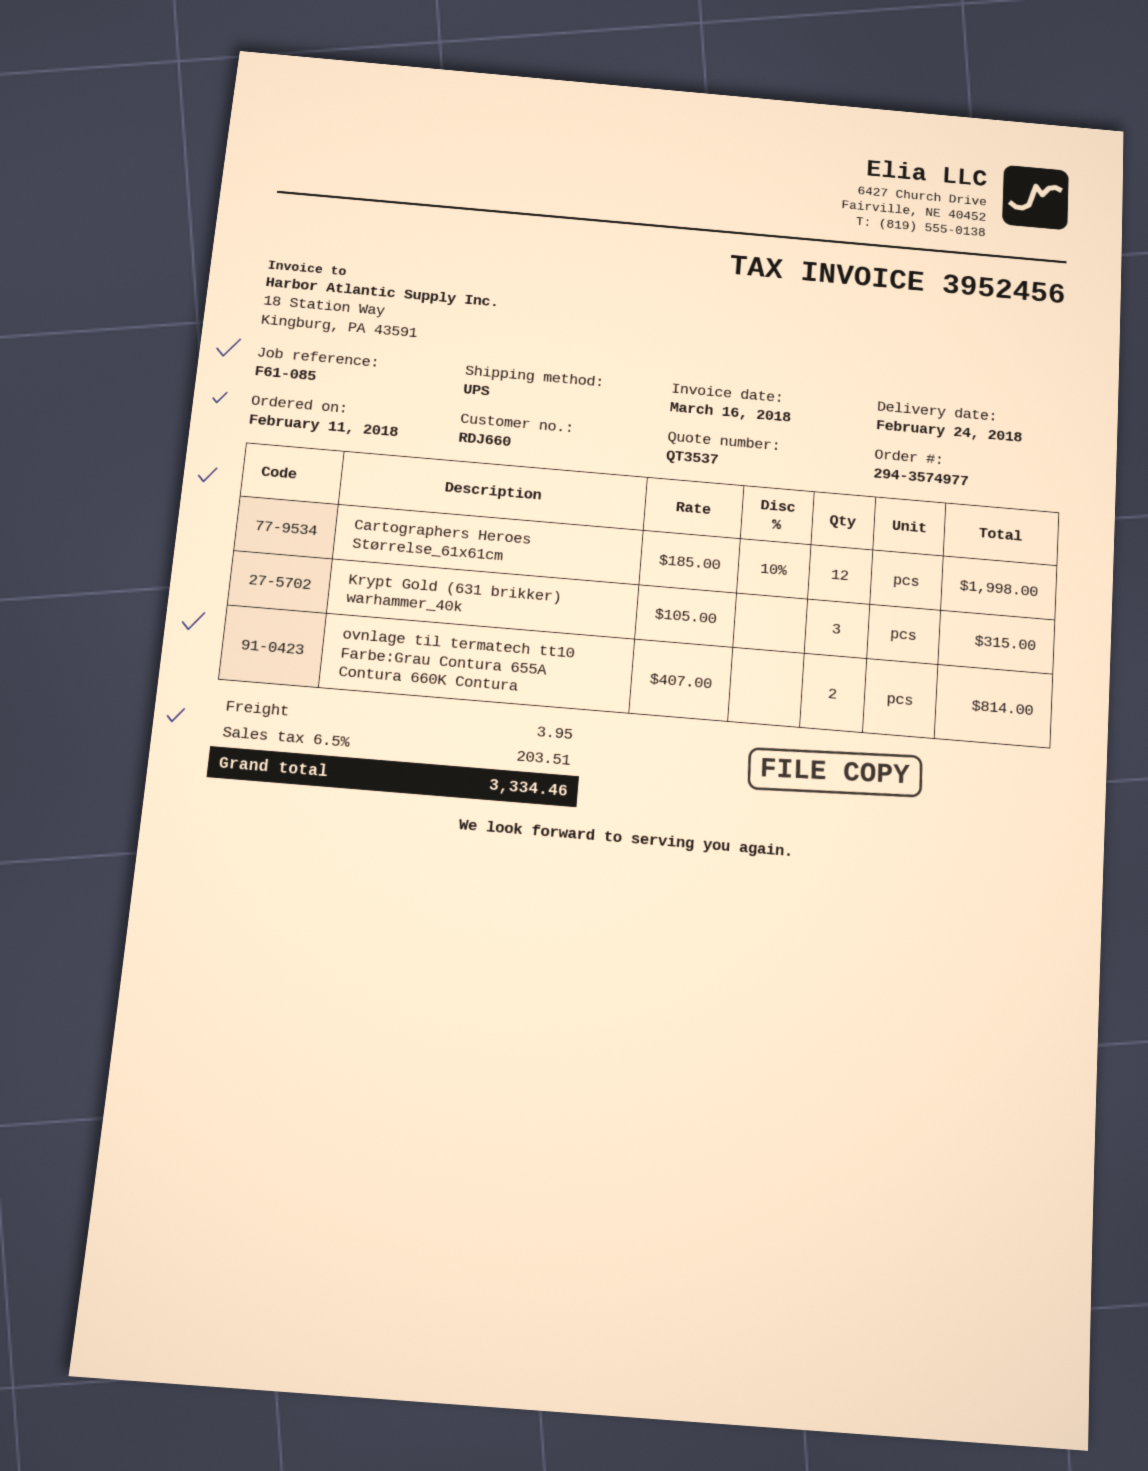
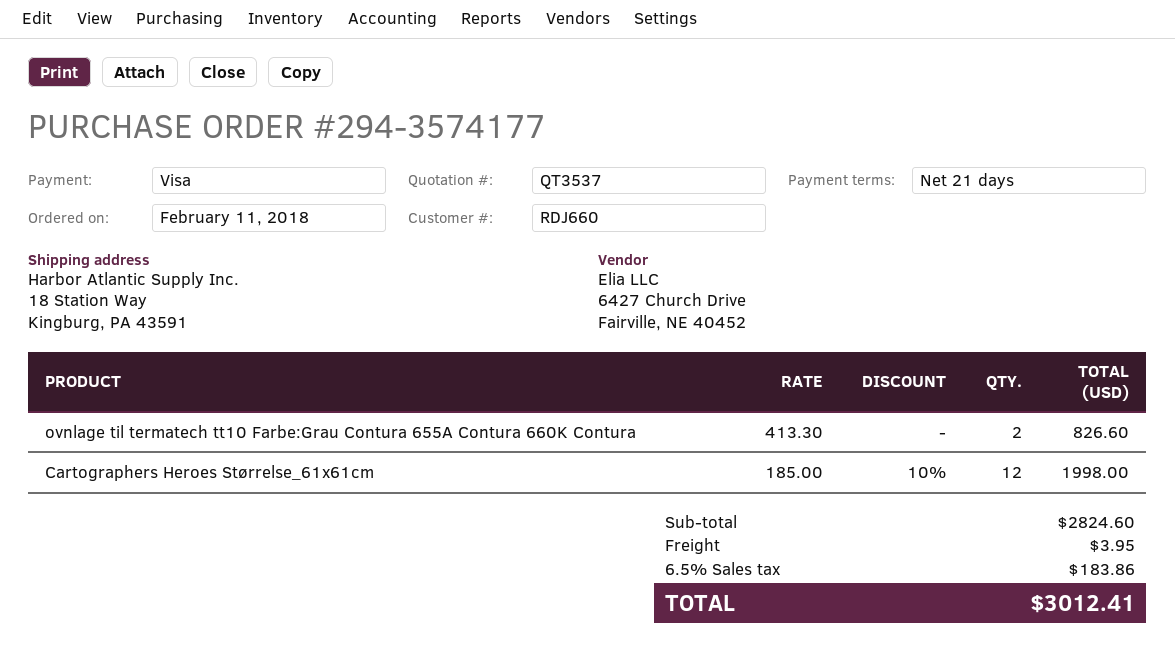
order number: 294-3574977 -> 294-3574177
Krypt Gold (631 brikker) warhammer_40k: 3 x 105.00 = 315.00 -> none
ovnlage til termatech tt10 Farbe:Grau Contura 655A Contura 660K Contura: 2 x 407.00 = 814.00 -> 2 x 413.30 = 826.60
tax: 6.5% = 203.51 -> 6.5% = 183.86
total: 3334.46 -> 3012.41

